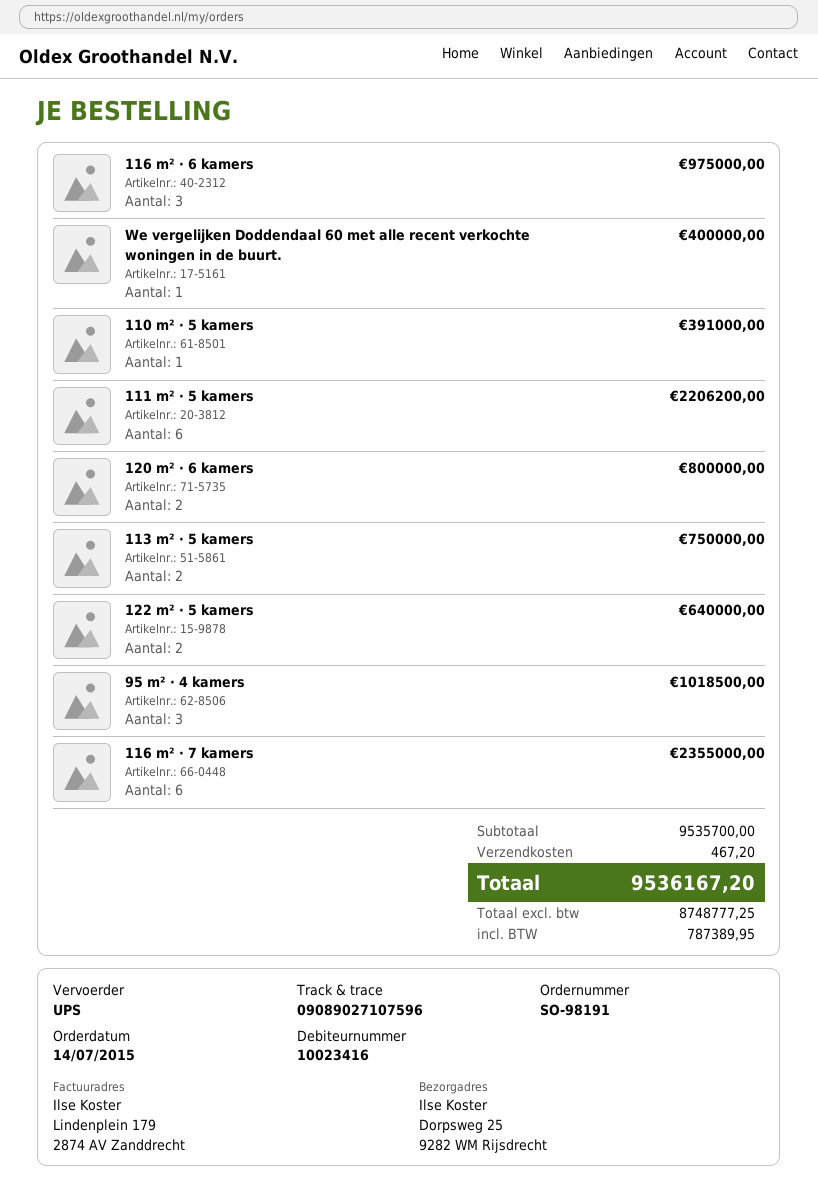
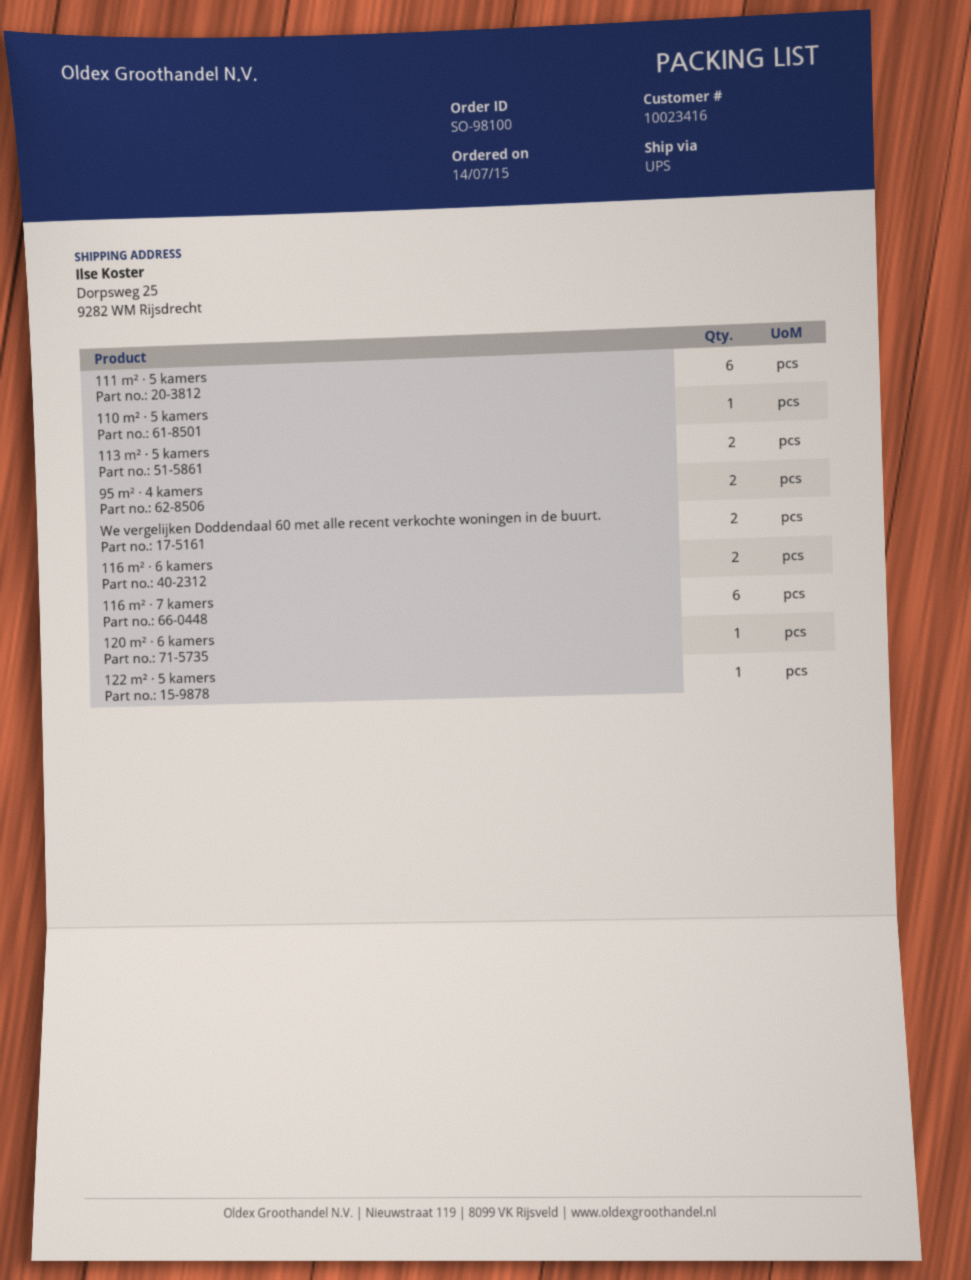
order number: SO-98191 -> SO-98100
116 m² · 6 kamers: 3 -> 2
We vergelijken Doddendaal 60 met alle recent verkochte woningen in de buurt.: 1 -> 2
120 m² · 6 kamers: 2 -> 1
122 m² · 5 kamers: 2 -> 1
95 m² · 4 kamers: 3 -> 2

